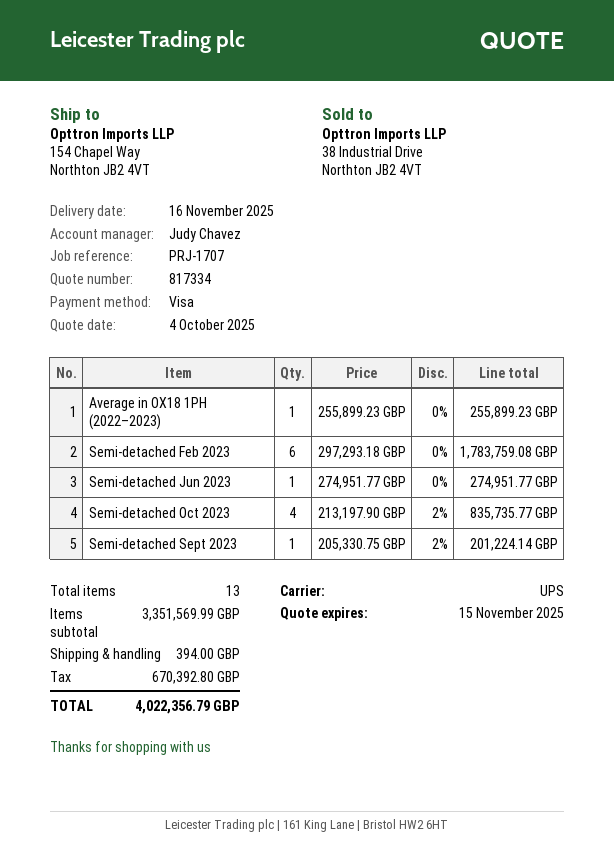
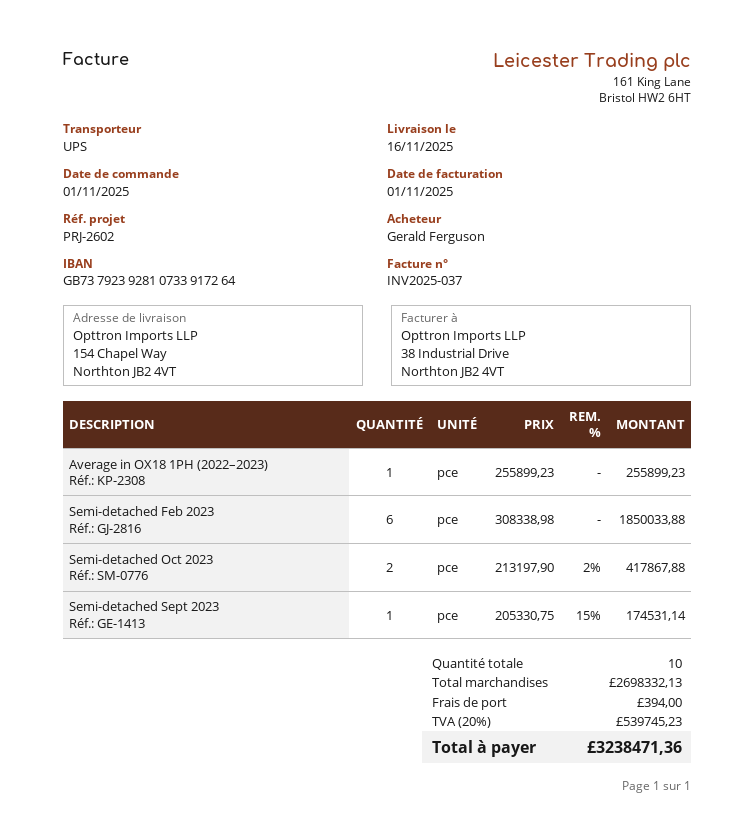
reference: PRJ-1707 -> PRJ-2602
Semi-detached Feb 2023: 6 x 297293.18 = 1783759.08 -> 6 x 308338.98 = 1850033.88
Semi-detached Jun 2023: 1 x 274951.77 = 274951.77 -> none
Semi-detached Oct 2023: 4 x 213197.90 - 2% = 835735.77 -> 2 x 213197.90 - 2% = 417867.88
Semi-detached Sept 2023: 1 x 205330.75 - 2% = 201224.14 -> 1 x 205330.75 - 15% = 174531.14
total quantity: 13 -> 10
subtotal: 3351569.99 -> 2698332.13
tax: 670392.80 -> 539745.23
total: 4022356.79 -> 3238471.36

